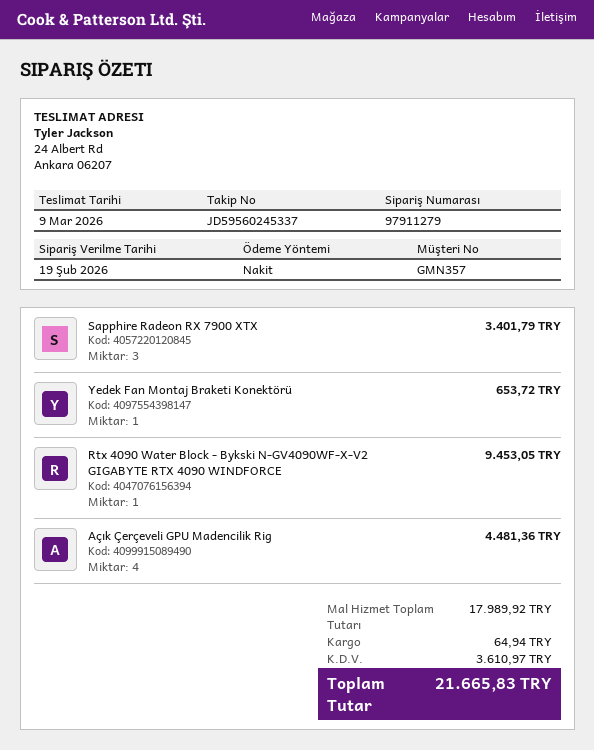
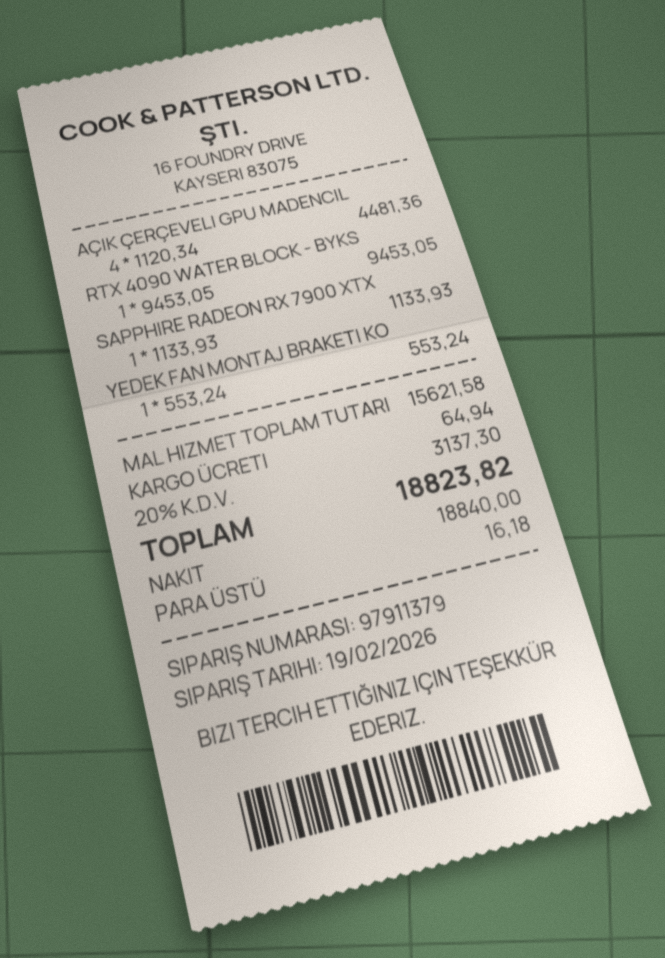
order number: 97911279 -> 97911379
Sapphire Radeon RX 7900 XTX: 3 for 3401.79 -> 1 for 1133.93
Yedek Fan Montaj Braketi Konektörü: 1 for 653.72 -> 1 for 553.24
subtotal: 17989.92 -> 15621.58
tax: 3610.97 -> 3137.30
total: 21665.83 -> 18823.82

